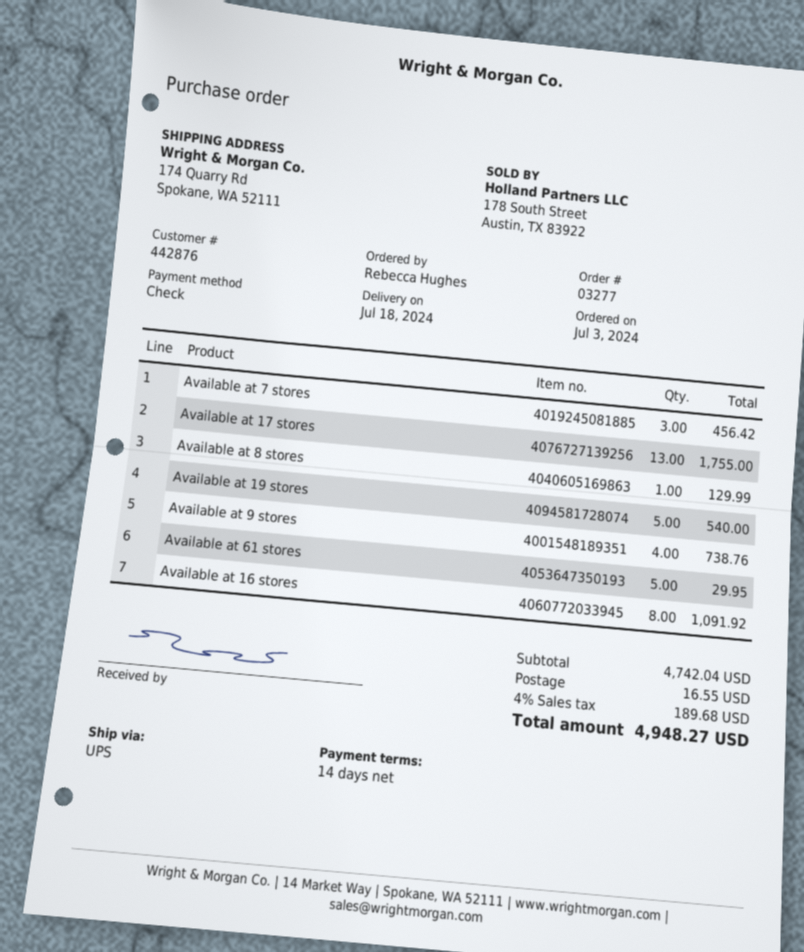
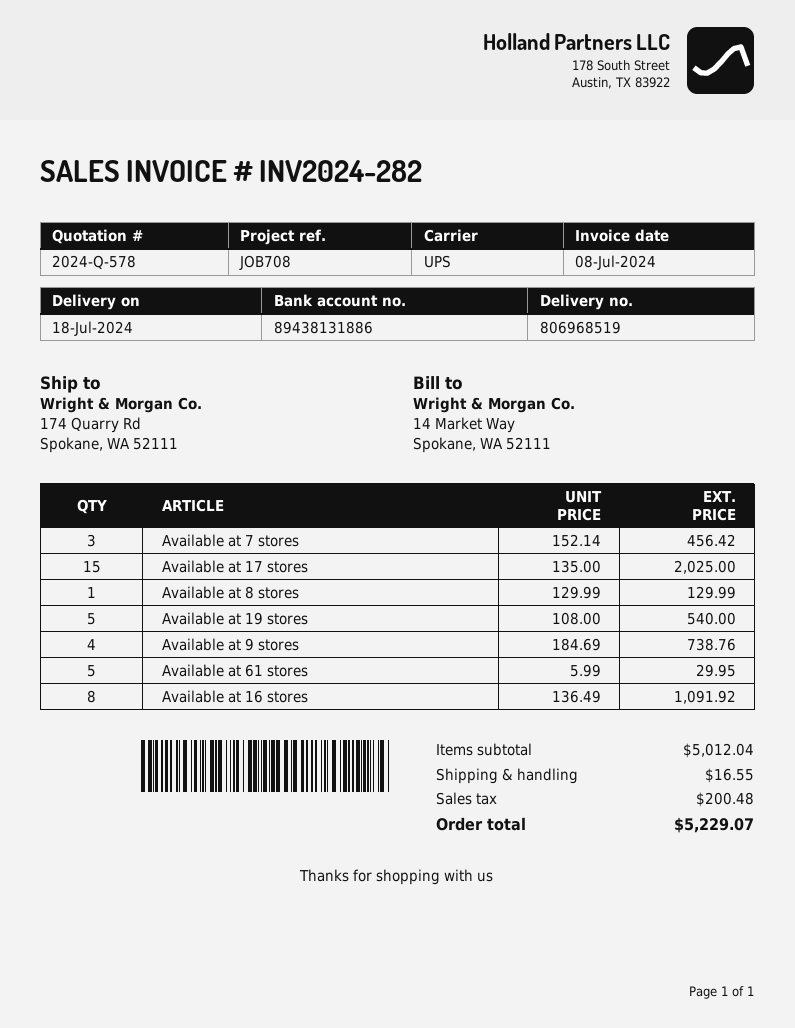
Available at 17 stores: 13 for 1755.00 -> 15 for 2025.00
subtotal: 4742.04 -> 5012.04
tax: 189.68 -> 200.48
total: 4948.27 -> 5229.07

